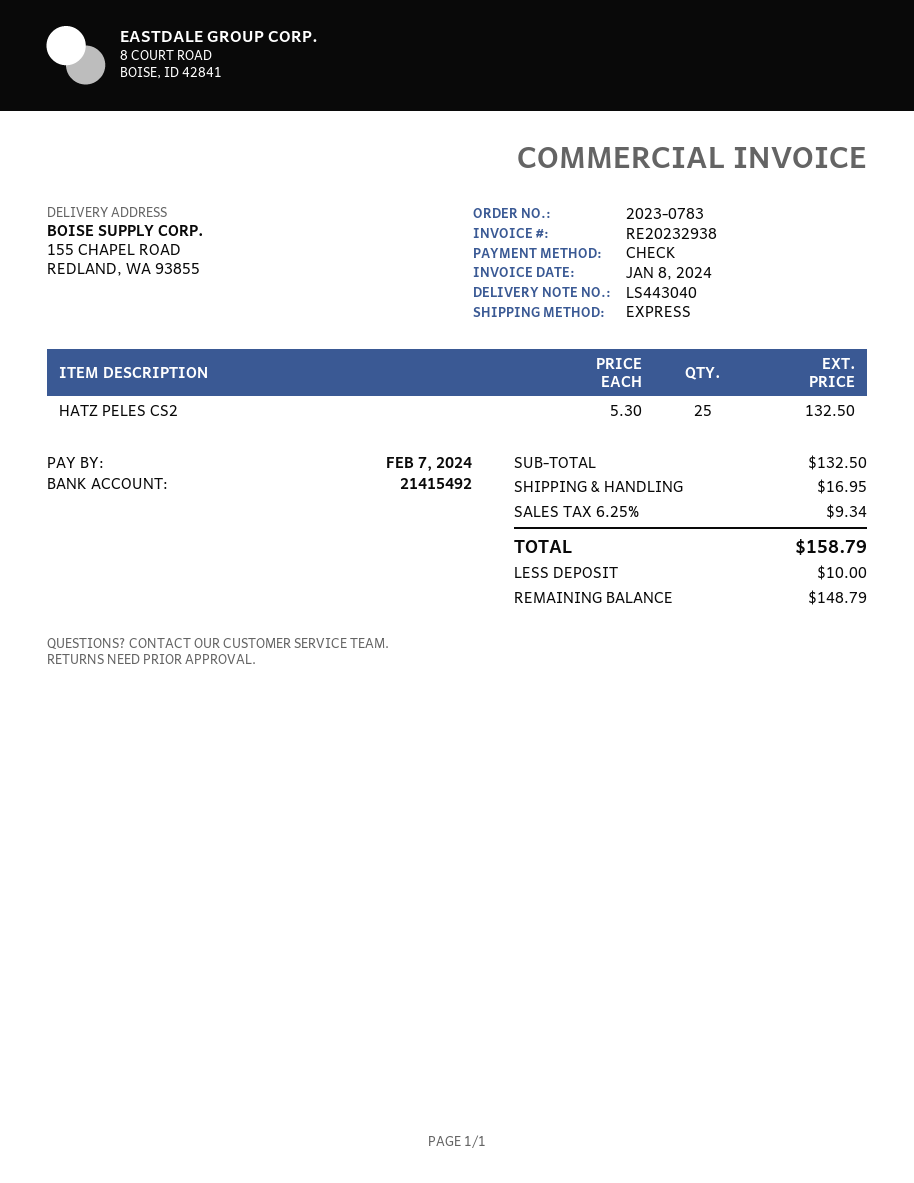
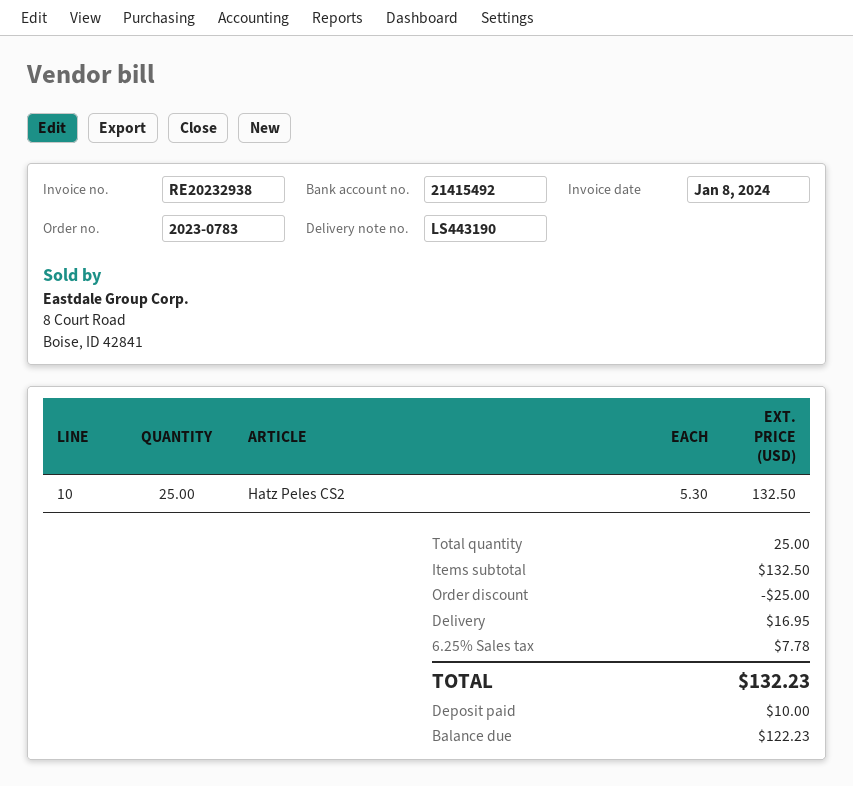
delivery note number: LS443040 -> LS443190
discount: none -> 25.00
tax: 6.25% = 9.34 -> 6.25% = 7.78
total: 158.79 -> 132.23
balance: 148.79 -> 122.23

